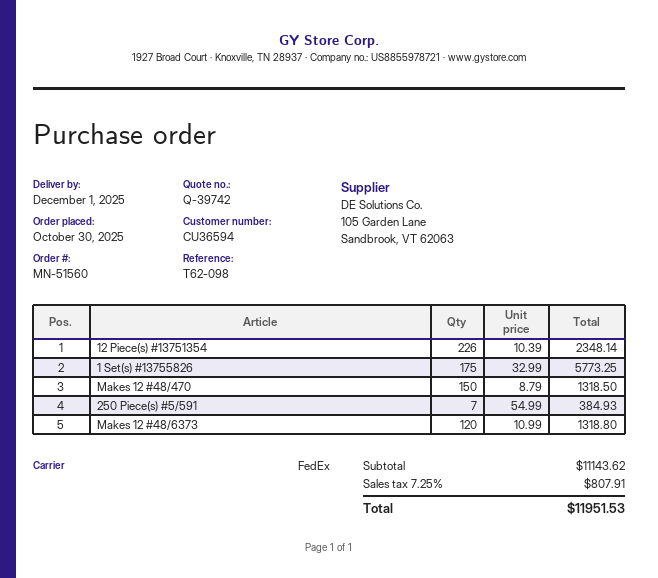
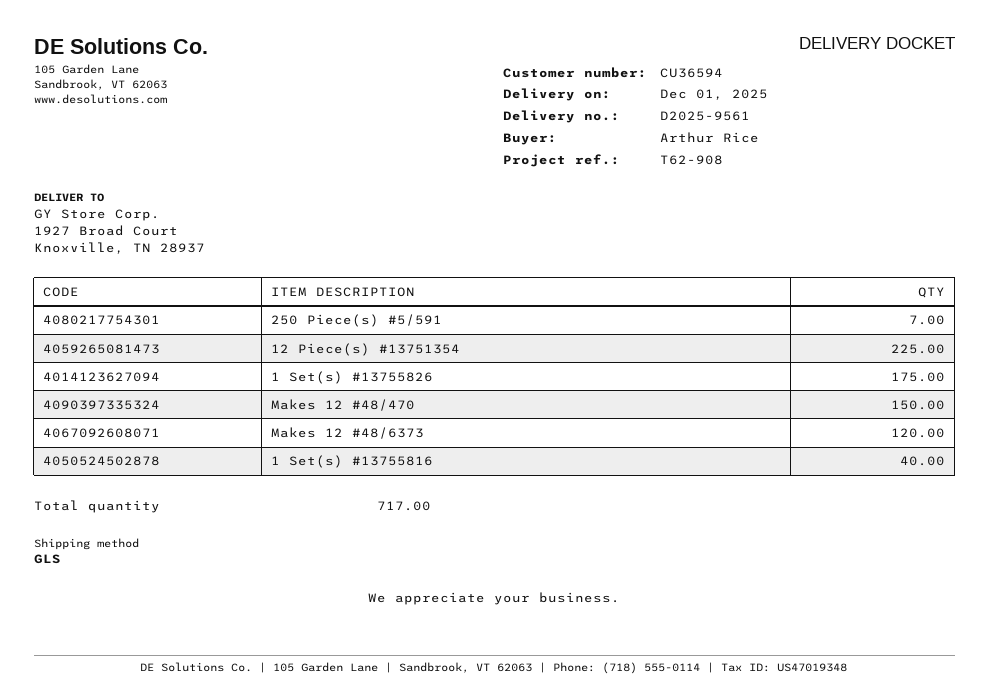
reference: T62-098 -> T62-908
shipping method: FedEx -> GLS
12 Piece(s) #13751354: 226 -> 225
1 Set(s) #13755816: none -> 40

